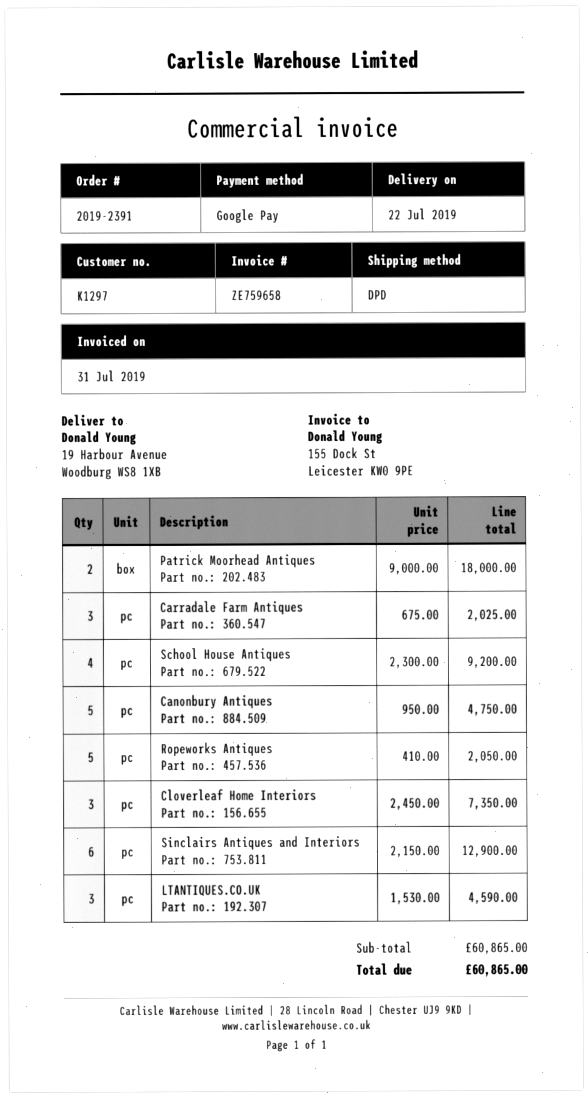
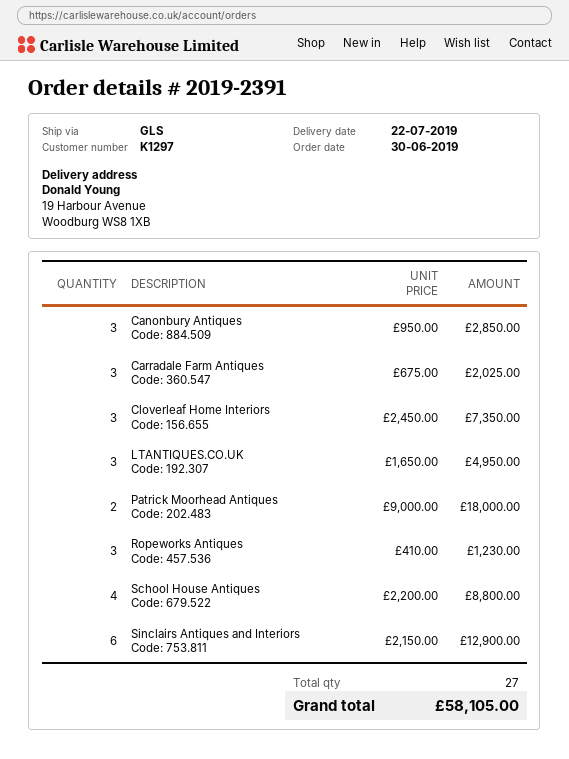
shipping method: DPD -> GLS
School House Antiques: 4 x 2300.00 = 9200.00 -> 4 x 2200.00 = 8800.00
Canonbury Antiques: 5 x 950.00 = 4750.00 -> 3 x 950.00 = 2850.00
Ropeworks Antiques: 5 x 410.00 = 2050.00 -> 3 x 410.00 = 1230.00
LTANTIQUES.CO.UK: 3 x 1530.00 = 4590.00 -> 3 x 1650.00 = 4950.00
total: 60865.00 -> 58105.00

